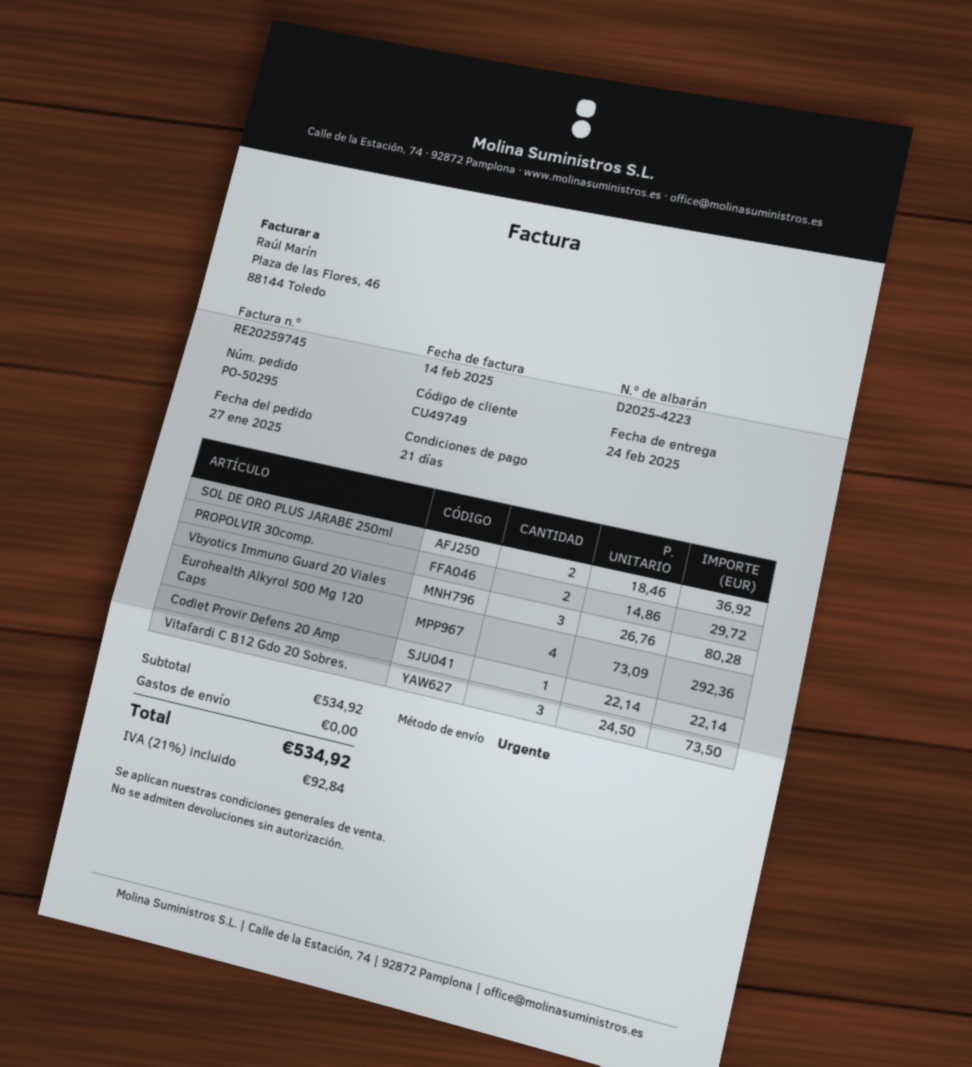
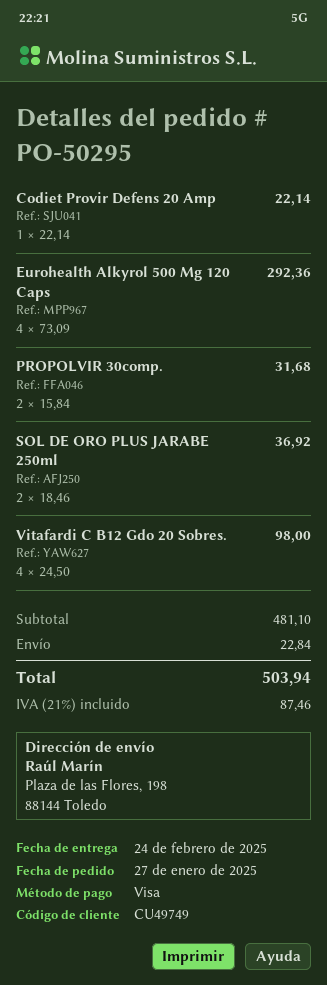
PROPOLVIR 30comp.: 2 x 14.86 = 29.72 -> 2 x 15.84 = 31.68
Vbyotics Immuno Guard 20 Viales: 3 x 26.76 = 80.28 -> none
Vitafardi C B12 Gdo 20 Sobres.: 3 x 24.50 = 73.50 -> 4 x 24.50 = 98.00
subtotal: 534.92 -> 481.10
shipping: 0.00 -> 22.84
tax: 21% = 92.84 -> 21% = 87.46
total: 534.92 -> 503.94

